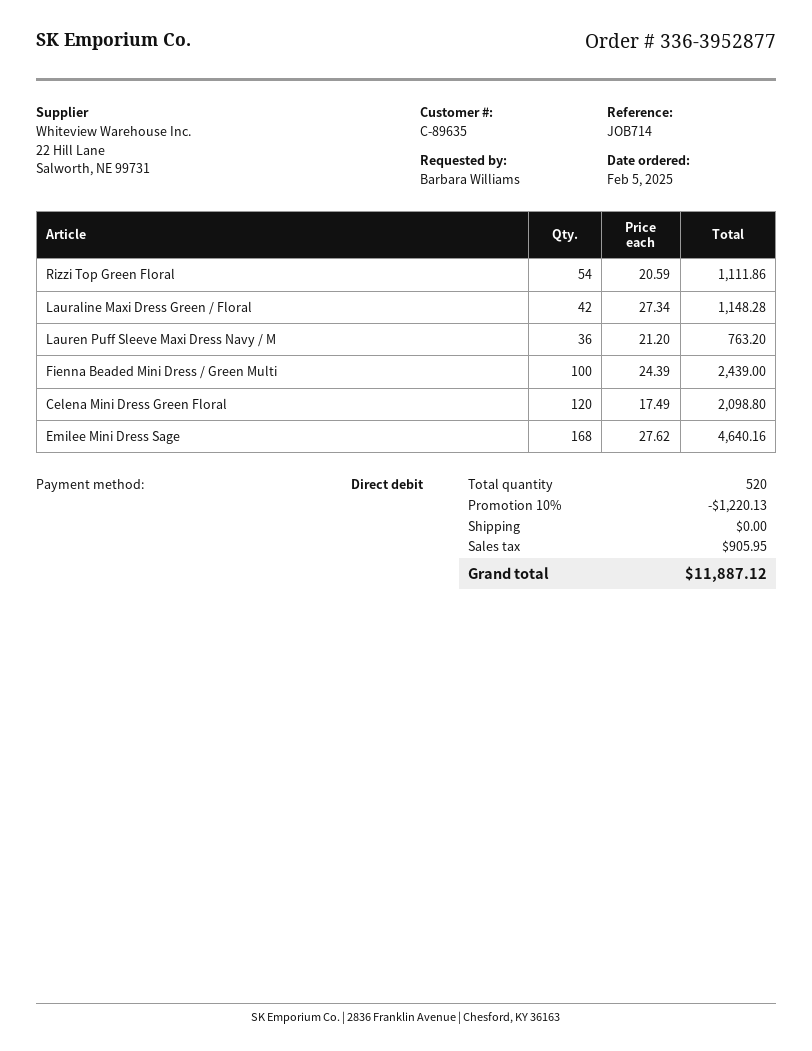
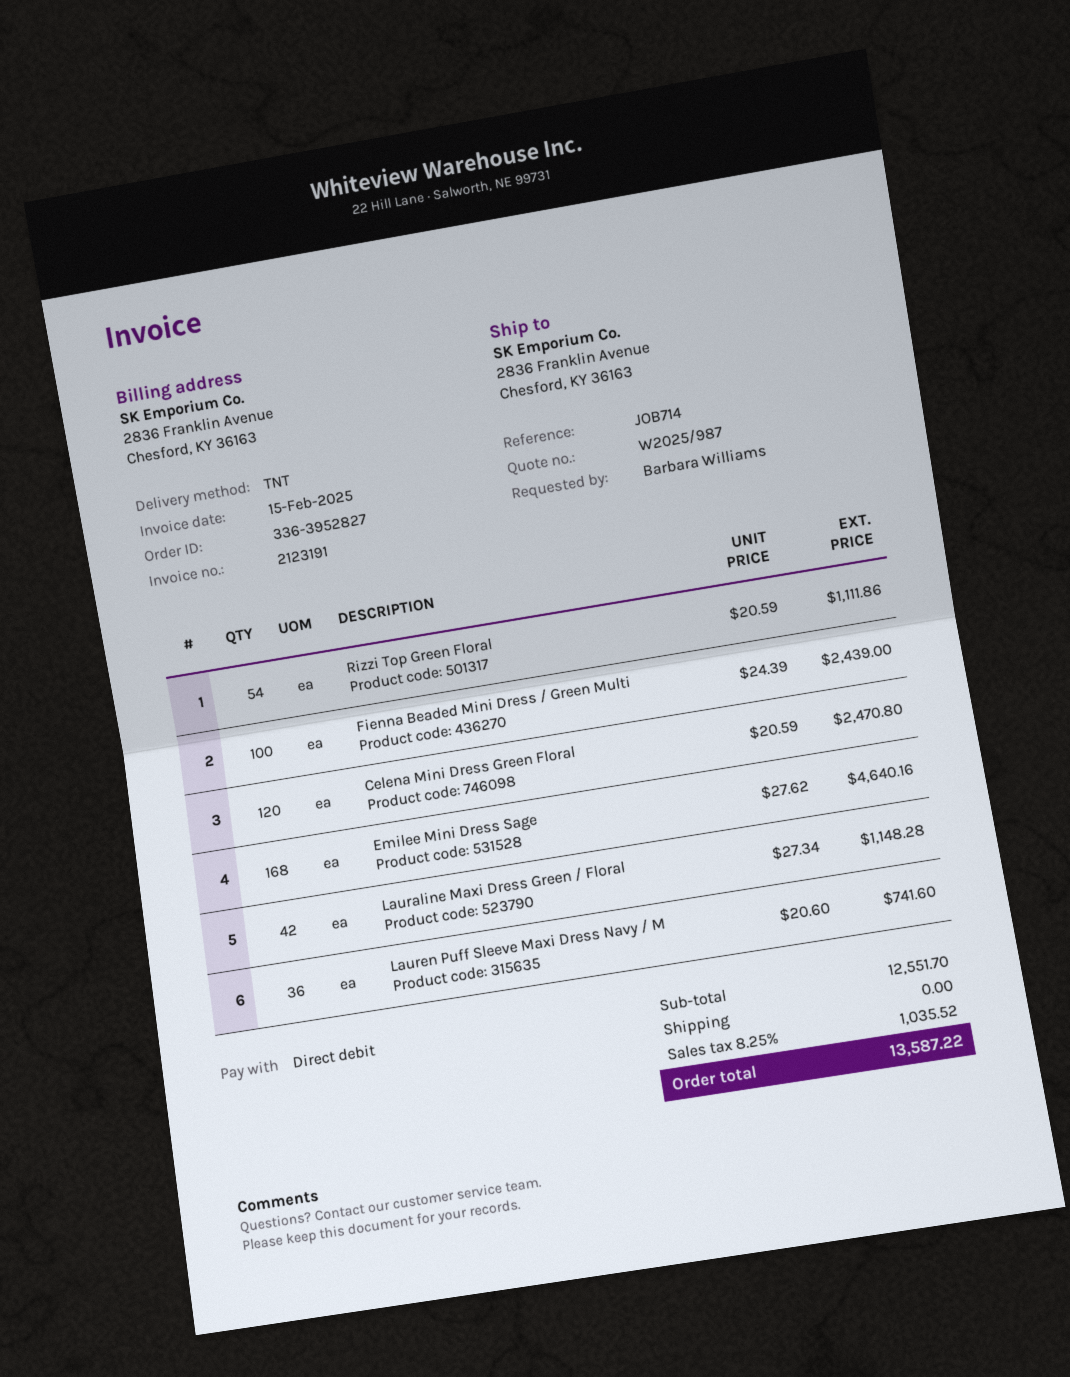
order number: 336-3952877 -> 336-3952827
Lauren Puff Sleeve Maxi Dress Navy / M: 36 x 21.20 = 763.20 -> 36 x 20.60 = 741.60
Celena Mini Dress Green Floral: 120 x 17.49 = 2098.80 -> 120 x 20.59 = 2470.80
discount: 10% = 1220.13 -> none
tax: 905.95 -> 1035.52
total: 11887.12 -> 13587.22

